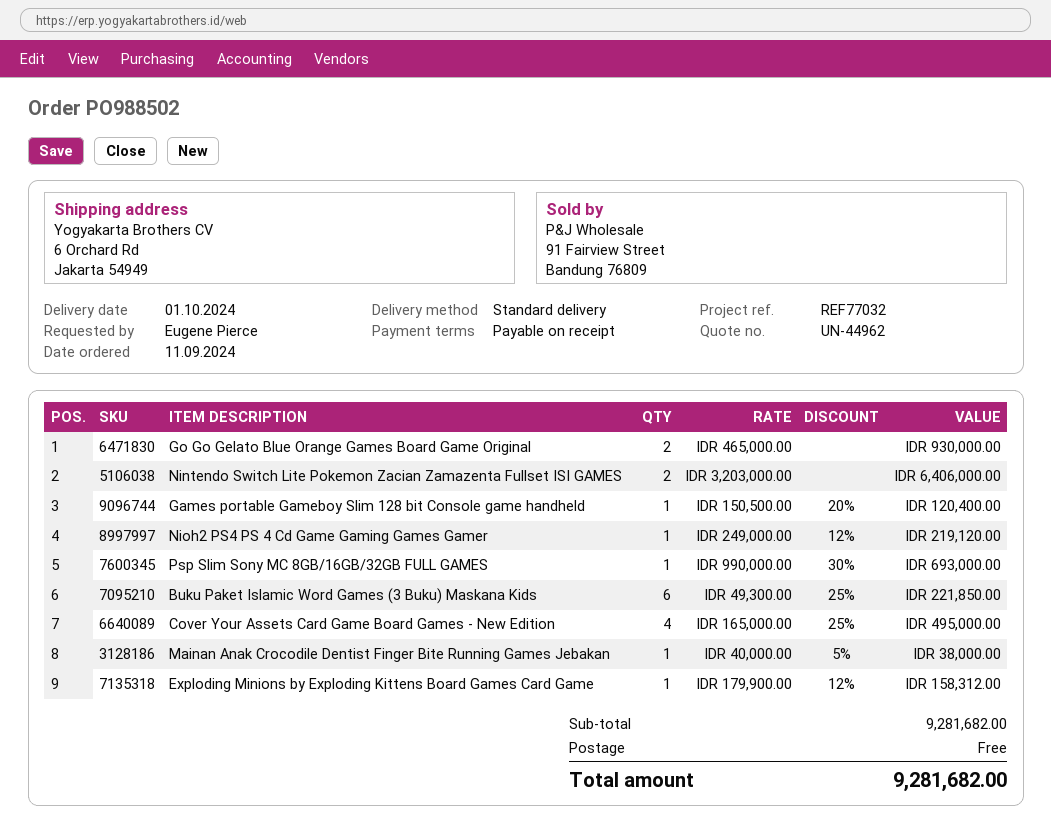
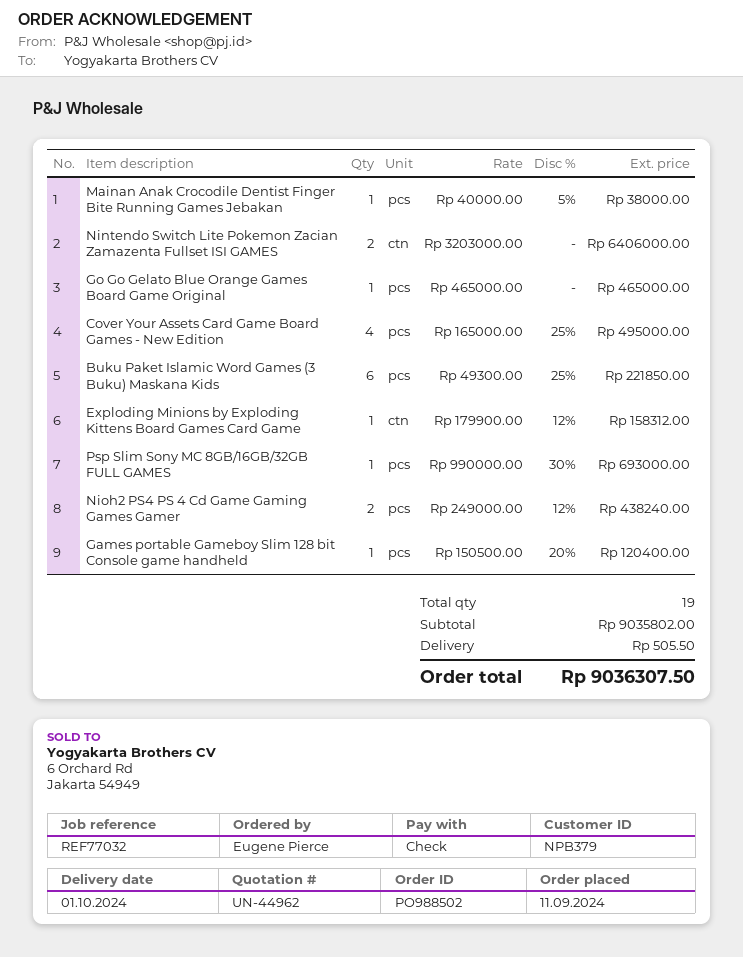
Go Go Gelato Blue Orange Games Board Game Original: 2 x 465000.00 = 930000.00 -> 1 x 465000.00 = 465000.00
Nioh2 PS4 PS 4 Cd Game Gaming Games Gamer: 1 x 249000.00 - 12% = 219120.00 -> 2 x 249000.00 - 12% = 438240.00
subtotal: 9281682.00 -> 9035802.00
shipping: 0.00 -> 505.50
total: 9281682.00 -> 9036307.50

